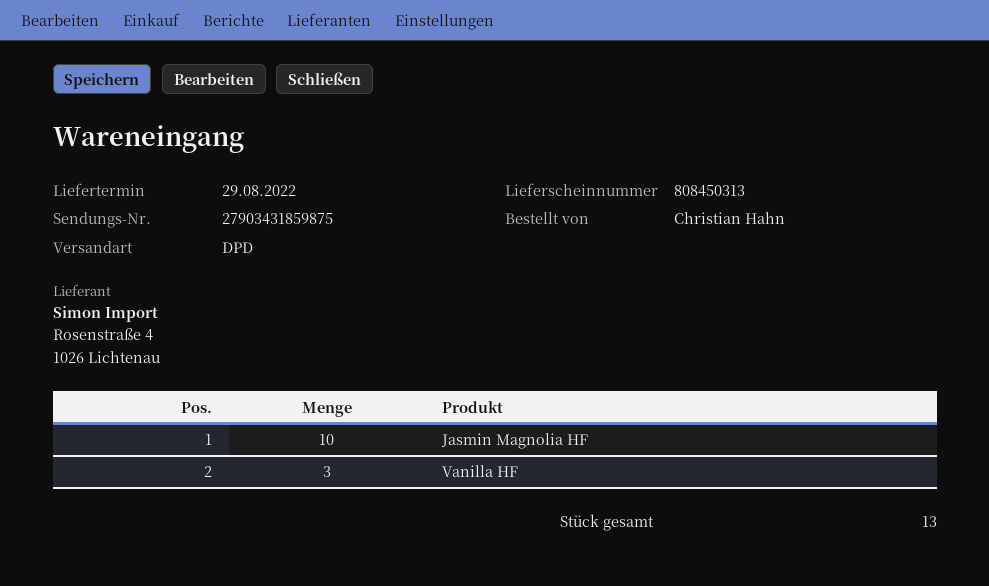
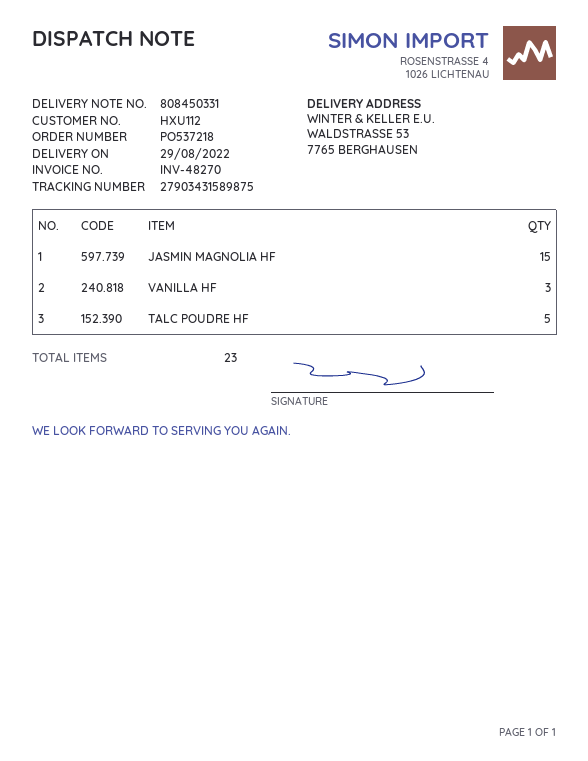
delivery note number: 808450313 -> 808450331
tracking number: 27903431859875 -> 27903431589875
Jasmin Magnolia HF: 10 -> 15
TALC POUDRE HF: none -> 5
total quantity: 13 -> 23

